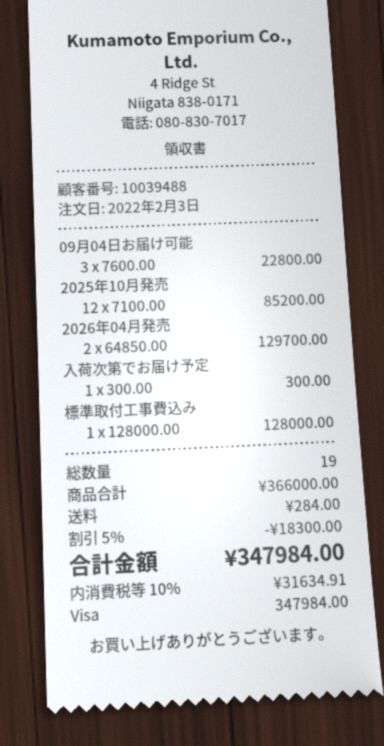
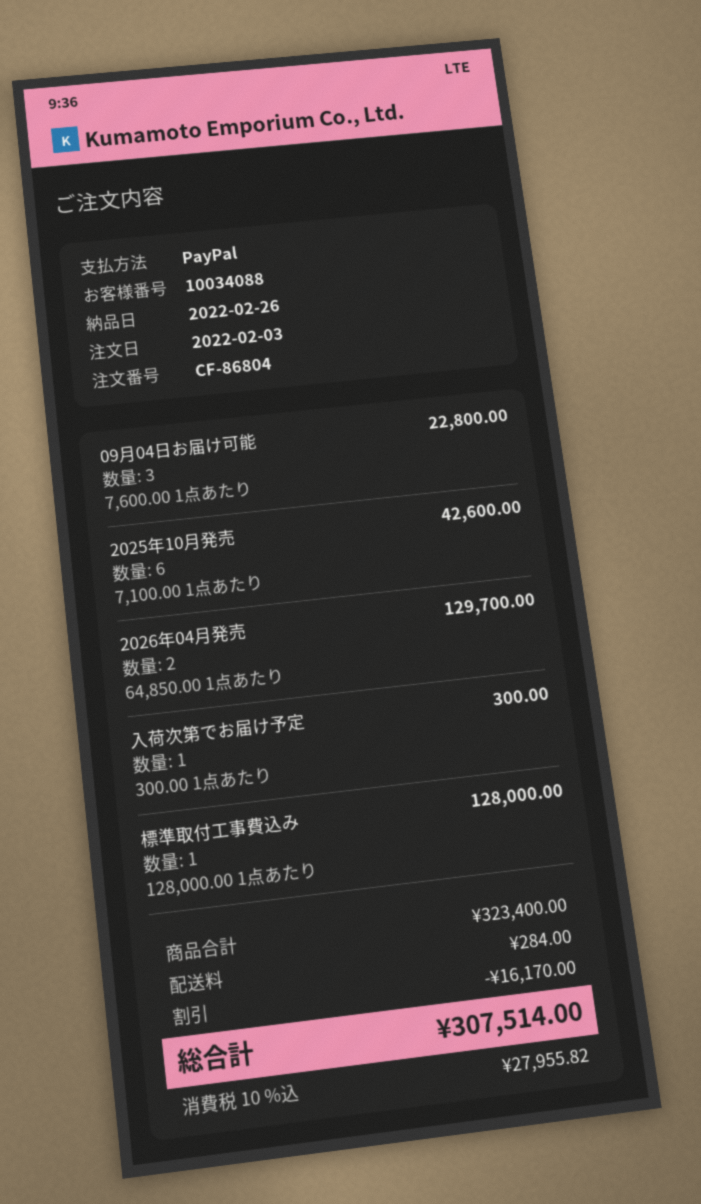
customer number: 10039488 -> 10034088
payment method: Visa -> PayPal
2025年10月発売: 12 x 7100.00 = 85200.00 -> 6 x 7100.00 = 42600.00
subtotal: 366000.00 -> 323400.00
discount: 18300.00 -> 16170.00
tax: 10% = 31634.91 -> 10% = 27955.82
total: 347984.00 -> 307514.00

